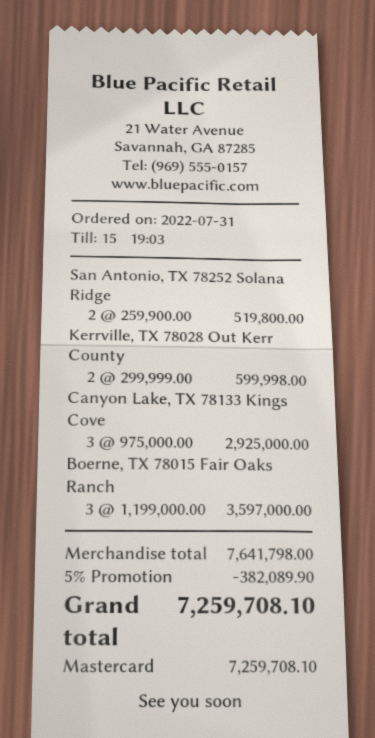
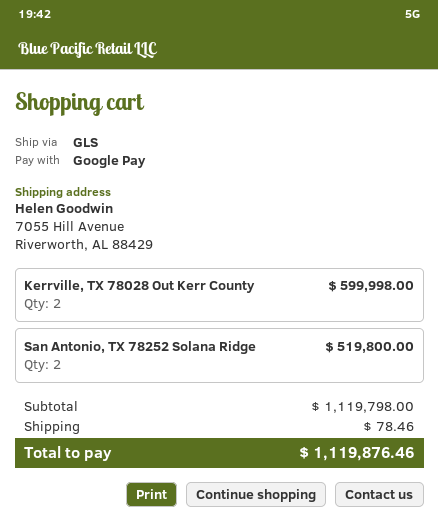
payment method: Mastercard -> Google Pay
Canyon Lake, TX 78133 Kings Cove: 3 for 2925000.00 -> none
Boerne, TX 78015 Fair Oaks Ranch: 3 for 3597000.00 -> none
subtotal: 7641798.00 -> 1119798.00
discount: 5% = 382089.90 -> none
shipping: none -> 78.46
total: 7259708.10 -> 1119876.46

